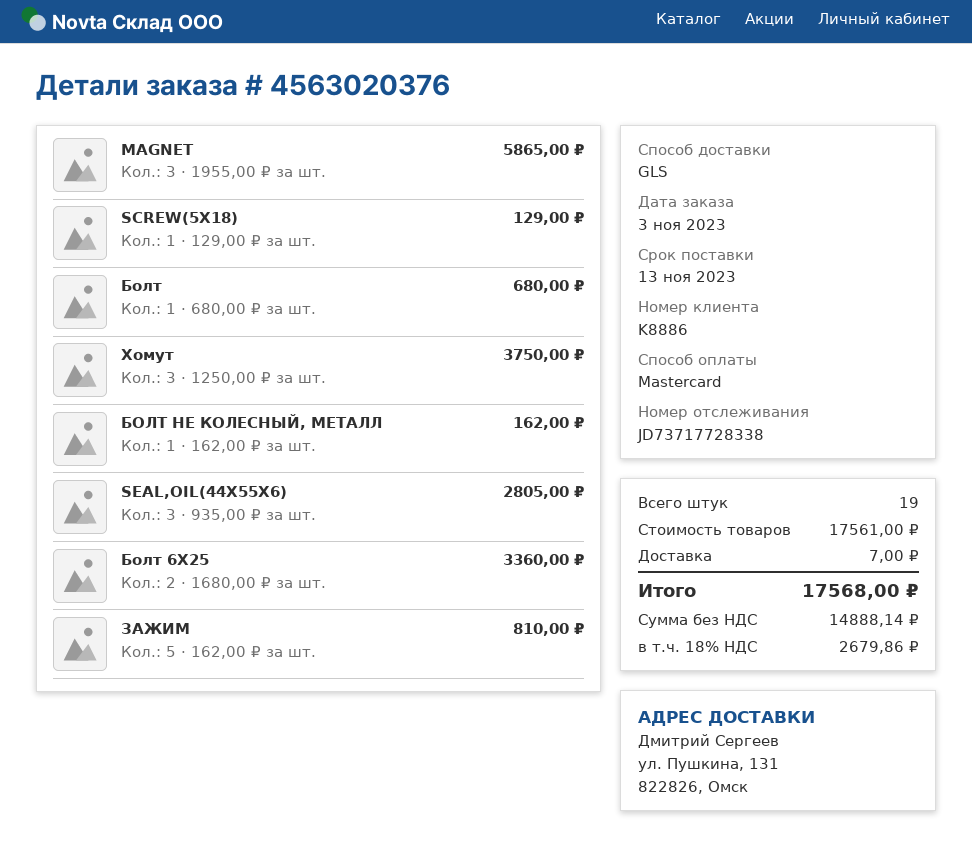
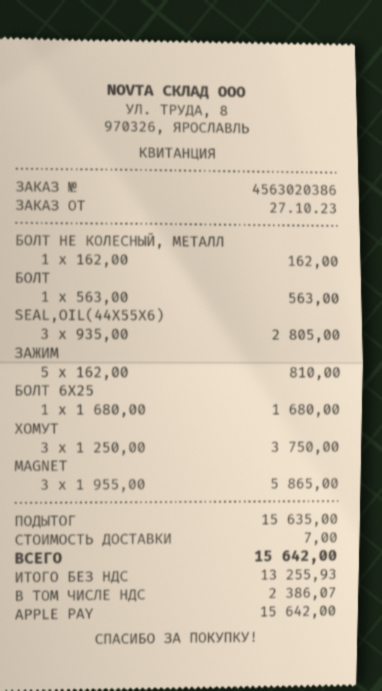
order number: 4563020376 -> 4563020386
order date: 2023-11-03 -> 2023-10-27
payment method: Mastercard -> Apple Pay
SCREW(5X18): 1 x 129.00 = 129.00 -> none
Болт: 1 x 680.00 = 680.00 -> 1 x 563.00 = 563.00
Болт 6X25: 2 x 1680.00 = 3360.00 -> 1 x 1680.00 = 1680.00
subtotal: 17561.00 -> 15635.00
net: 14888.14 -> 13255.93
tax: 2679.86 -> 2386.07
total: 17568.00 -> 15642.00

